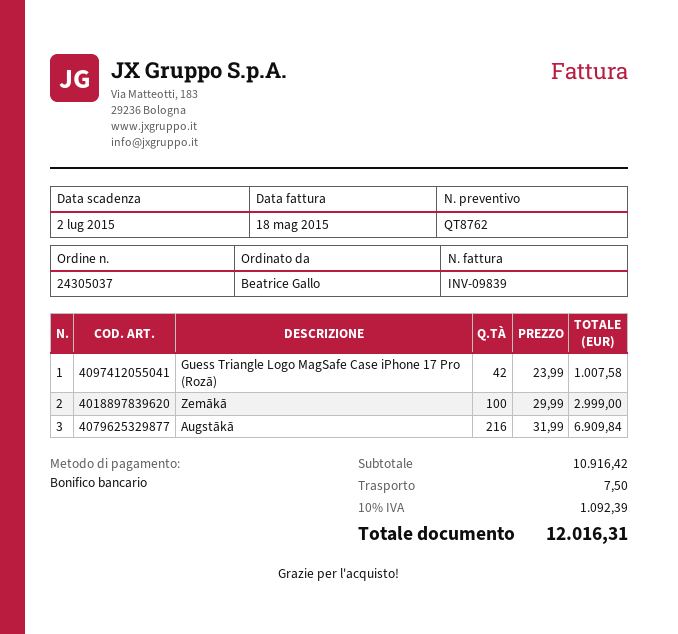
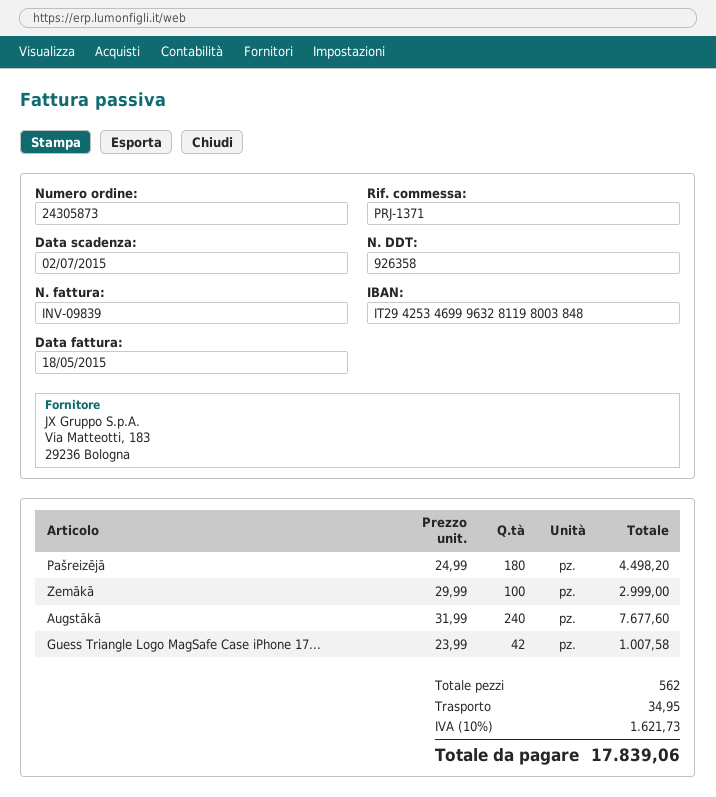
order number: 24305037 -> 24305873
Augstākā: 216 x 31.99 = 6909.84 -> 240 x 31.99 = 7677.60
Pašreizējā: none -> 180 x 24.99 = 4498.20
shipping: 7.50 -> 34.95
tax: 10% = 1092.39 -> 10% = 1621.73
total: 12016.31 -> 17839.06

